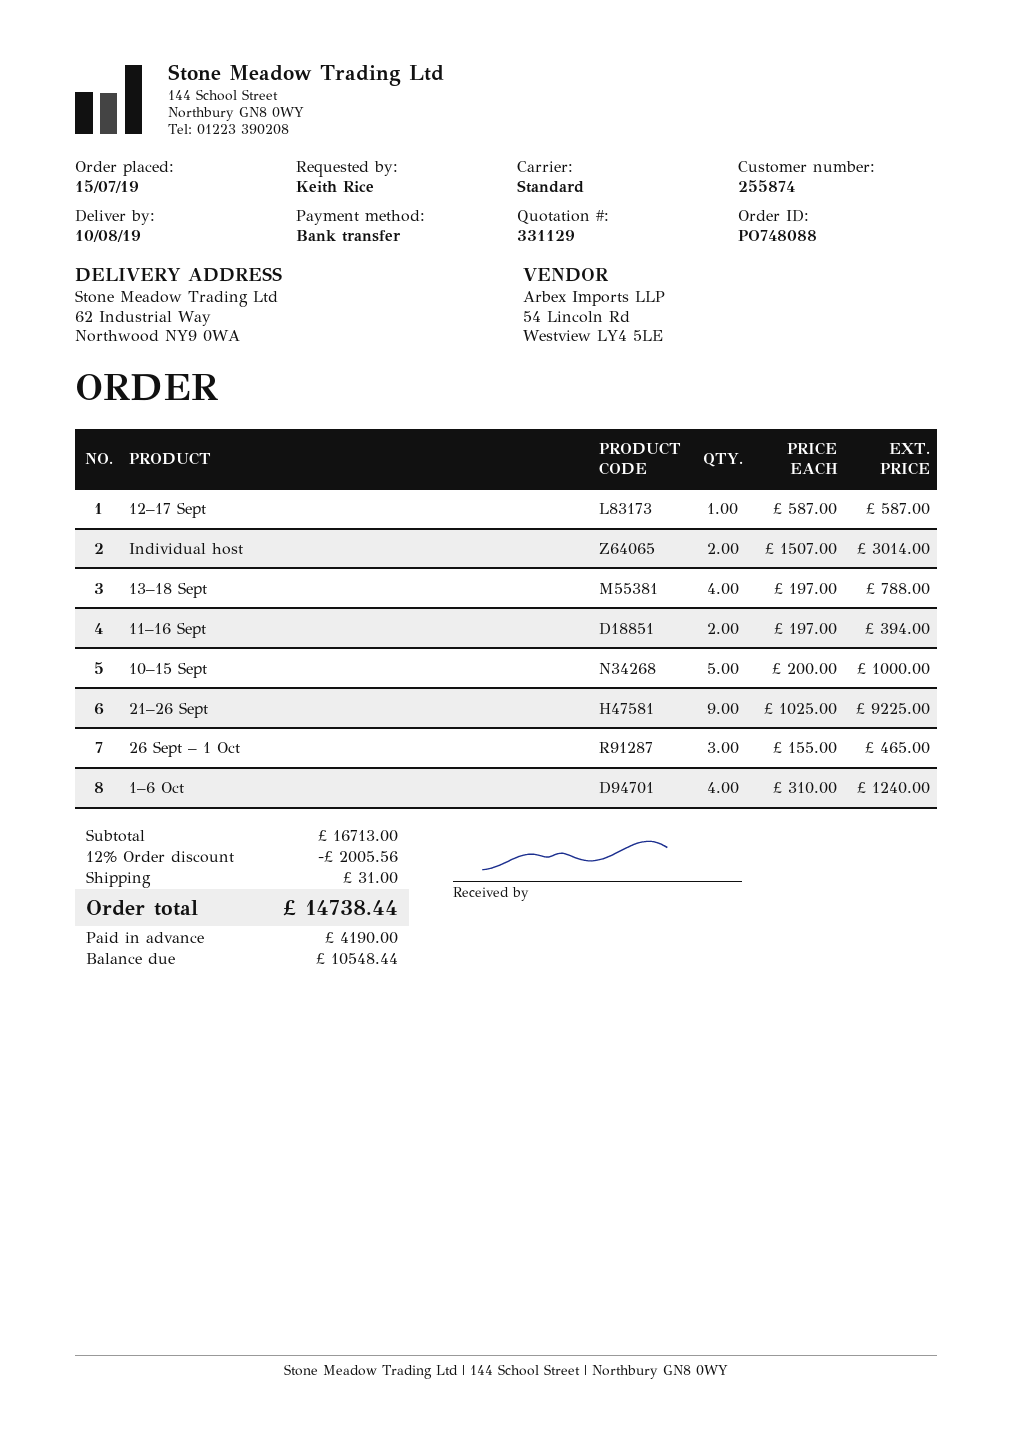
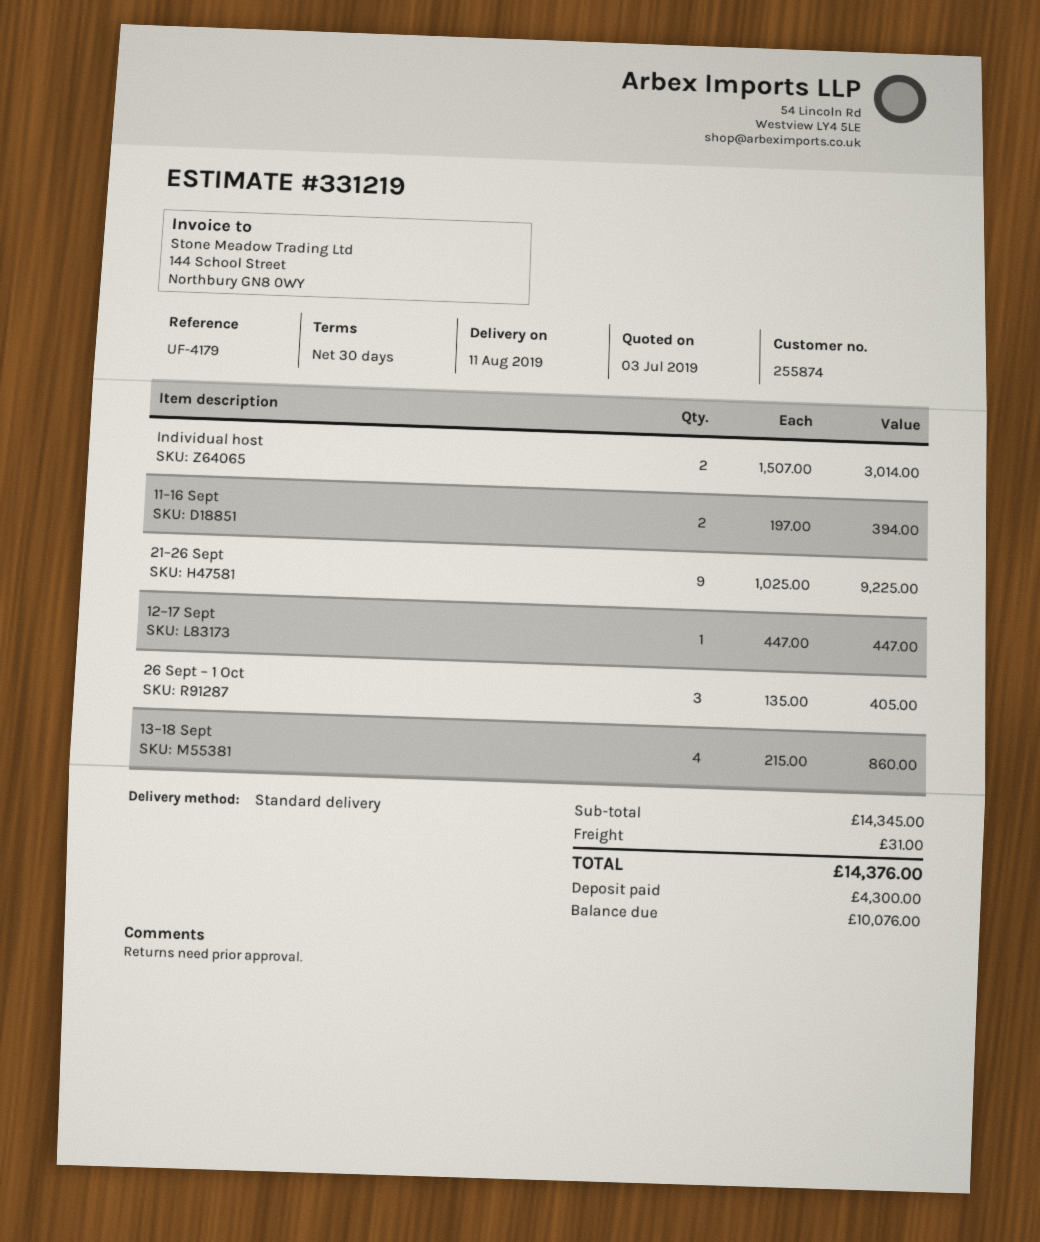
quote number: 331129 -> 331219
delivery date: 2019-08-10 -> 2019-08-11
12–17 Sept: 1 x 587.00 = 587.00 -> 1 x 447.00 = 447.00
13–18 Sept: 4 x 197.00 = 788.00 -> 4 x 215.00 = 860.00
10–15 Sept: 5 x 200.00 = 1000.00 -> none
26 Sept – 1 Oct: 3 x 155.00 = 465.00 -> 3 x 135.00 = 405.00
1–6 Oct: 4 x 310.00 = 1240.00 -> none
subtotal: 16713.00 -> 14345.00
discount: 12% = 2005.56 -> none
total: 14738.44 -> 14376.00
deposit: 4190.00 -> 4300.00
balance: 10548.44 -> 10076.00

